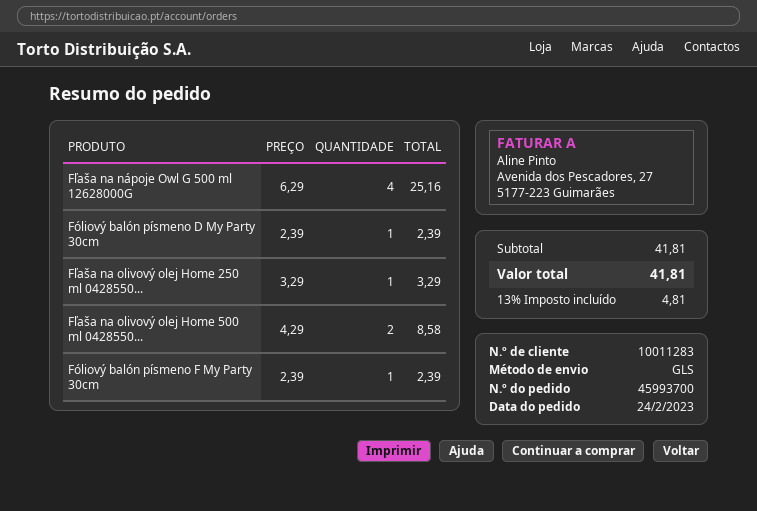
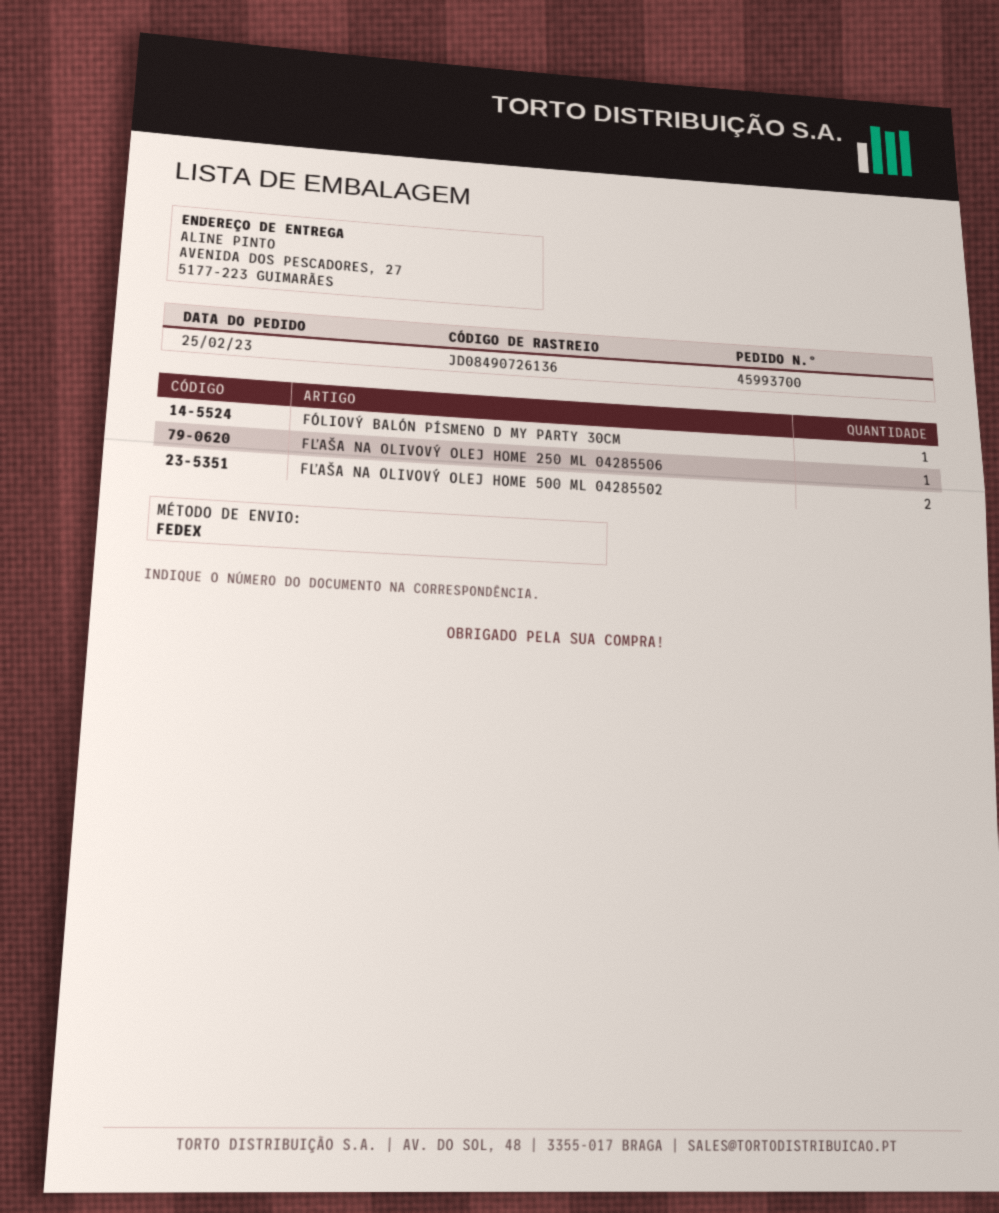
order date: 2023-02-24 -> 2023-02-25
shipping method: GLS -> FedEx
Fľaša na nápoje Owl G 500 ml 12628000G: 4 -> none
Fóliový balón písmeno F My Party 30cm: 1 -> none

